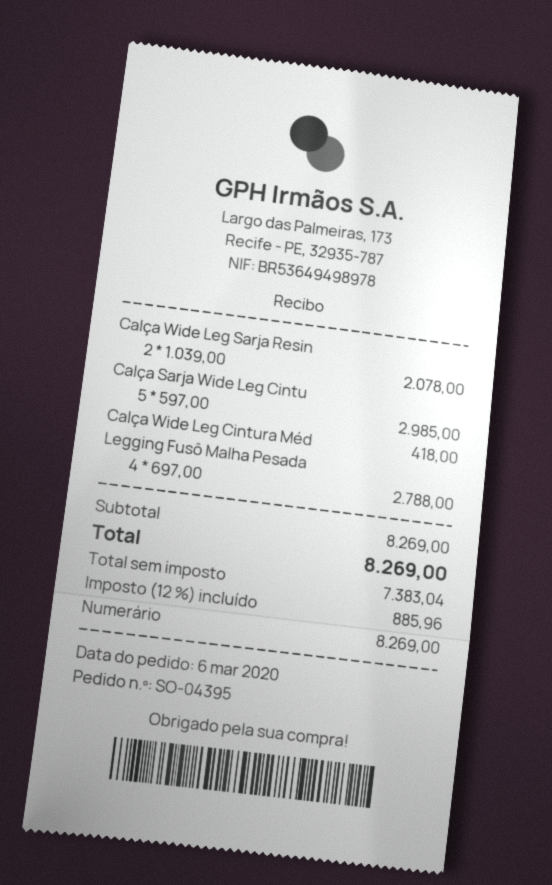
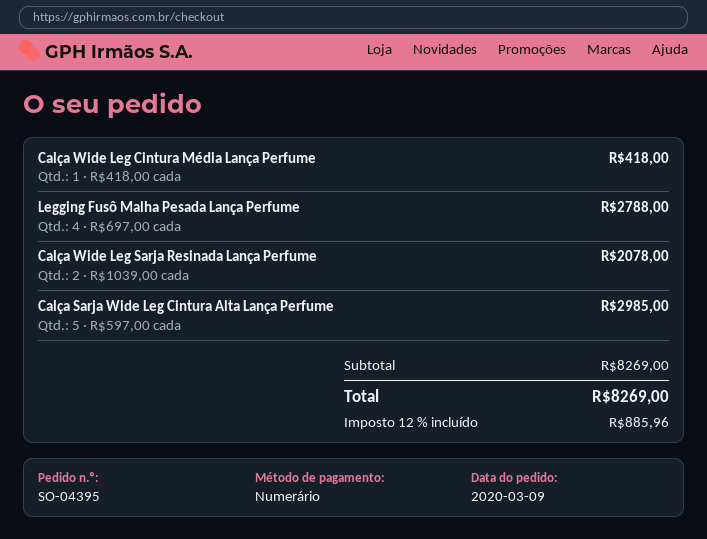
order date: 2020-03-06 -> 2020-03-09

